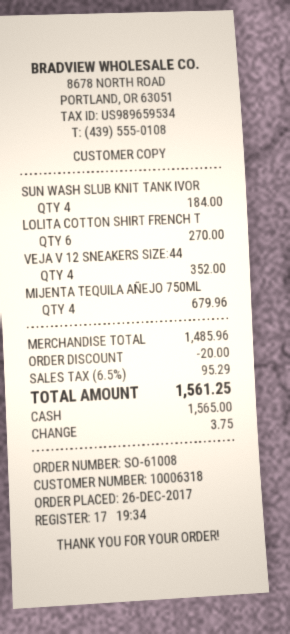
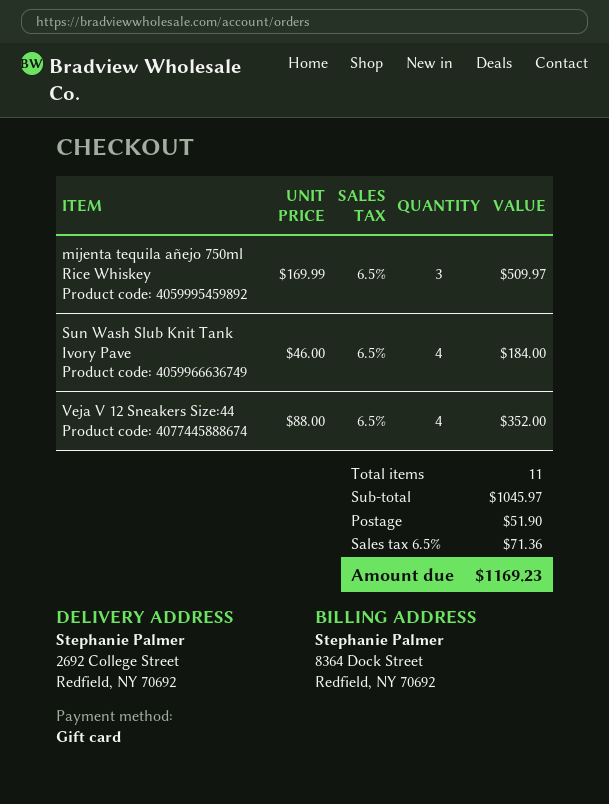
payment method: cash -> gift card
LOLITA COTTON SHIRT FRENCH T: 6 for 270.00 -> none
MIJENTA TEQUILA AÑEJO 750ML: 4 for 679.96 -> 3 for 509.97
subtotal: 1485.96 -> 1045.97
discount: 20.00 -> none
shipping: none -> 51.90
tax: 6.5% = 95.29 -> 6.5% = 71.36
total: 1561.25 -> 1169.23

